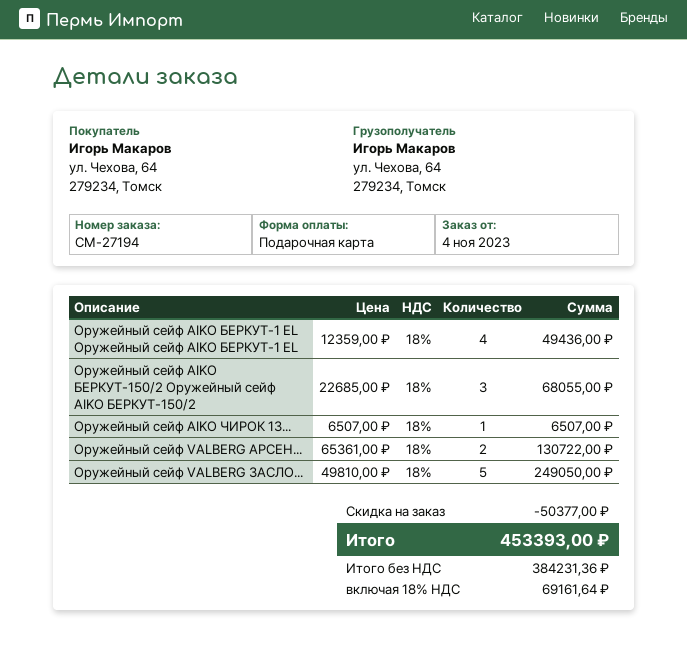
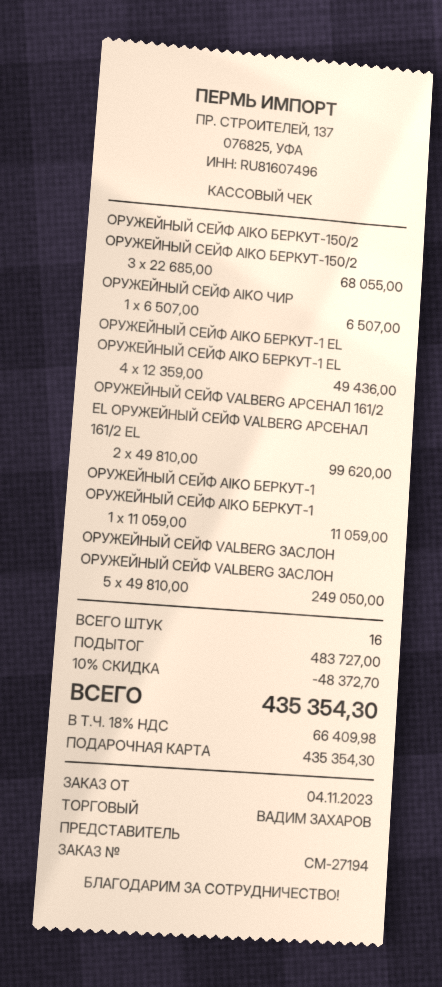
Оружейный сейф VALBERG АРСЕН...: 2 x 65361.00 = 130722.00 -> 2 x 49810.00 = 99620.00
ОРУЖЕЙНЫЙ СЕЙФ AIKO БЕРКУТ-1 ОРУЖЕЙНЫЙ СЕЙФ AIKO БЕРКУТ-1: none -> 1 x 11059.00 = 11059.00
discount: 50377.00 -> 48372.70
tax: 18% = 69161.64 -> 18% = 66409.98
total: 453393.00 -> 435354.30

